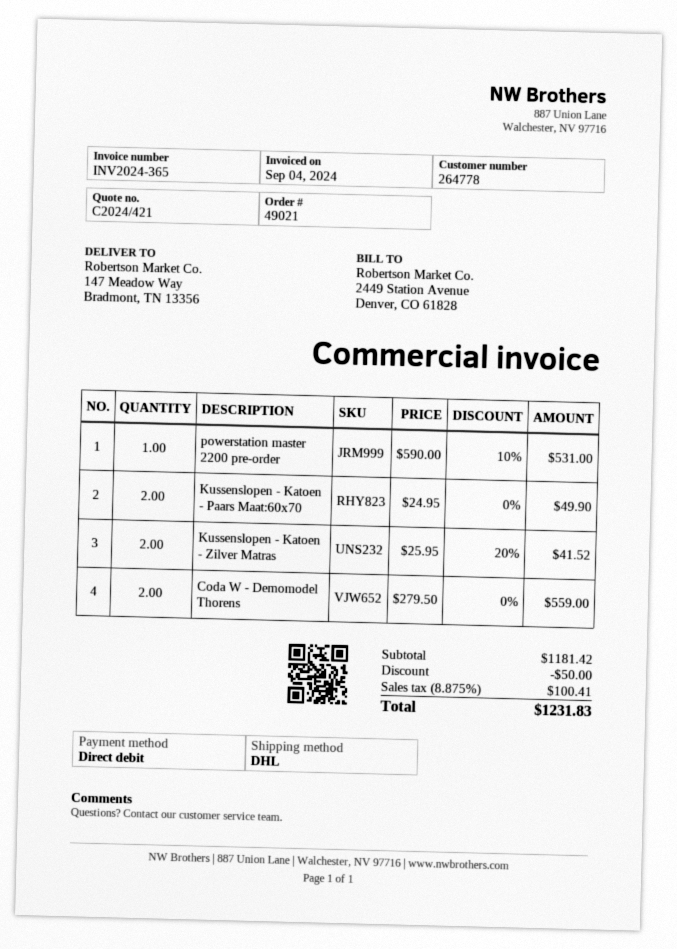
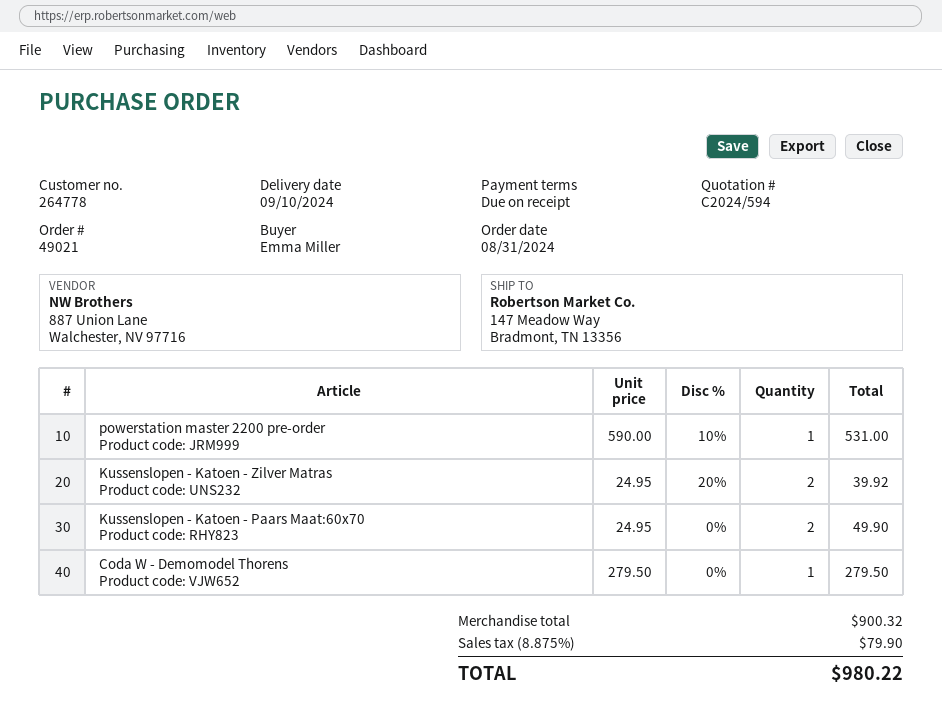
quote number: C2024/421 -> C2024/594
Kussenslopen - Katoen - Zilver Matras: 2 x 25.95 - 20% = 41.52 -> 2 x 24.95 - 20% = 39.92
Coda W - Demomodel Thorens: 2 x 279.50 = 559.00 -> 1 x 279.50 = 279.50
subtotal: 1181.42 -> 900.32
discount: 50.00 -> none
tax: 8.875% = 100.41 -> 8.875% = 79.90
total: 1231.83 -> 980.22

